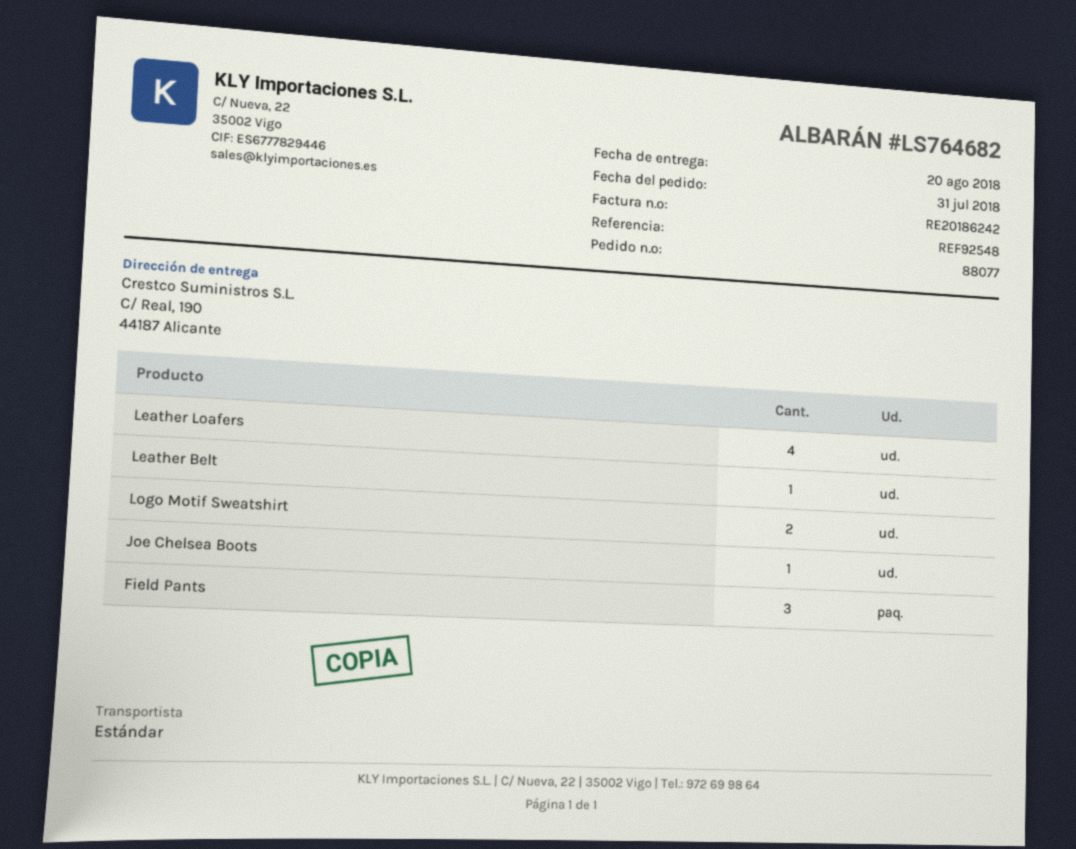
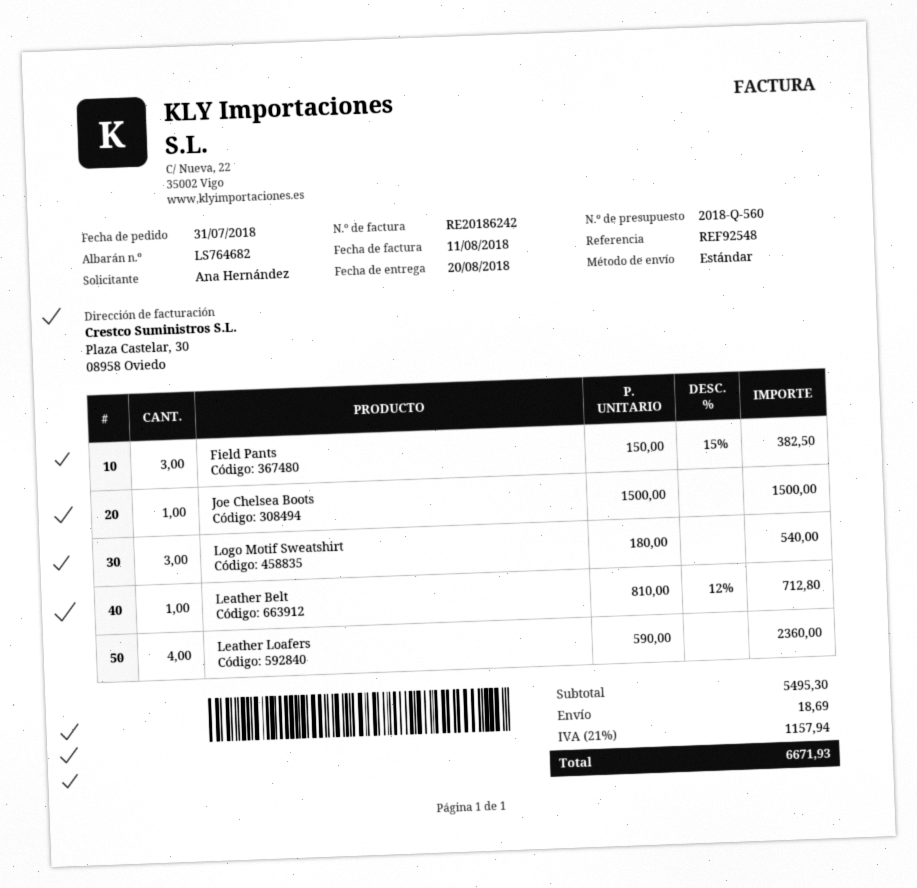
Logo Motif Sweatshirt: 2 -> 3

